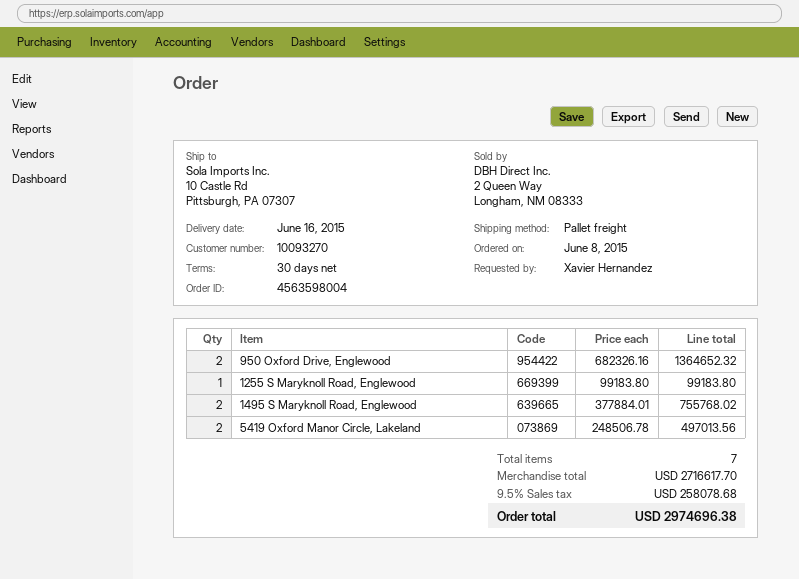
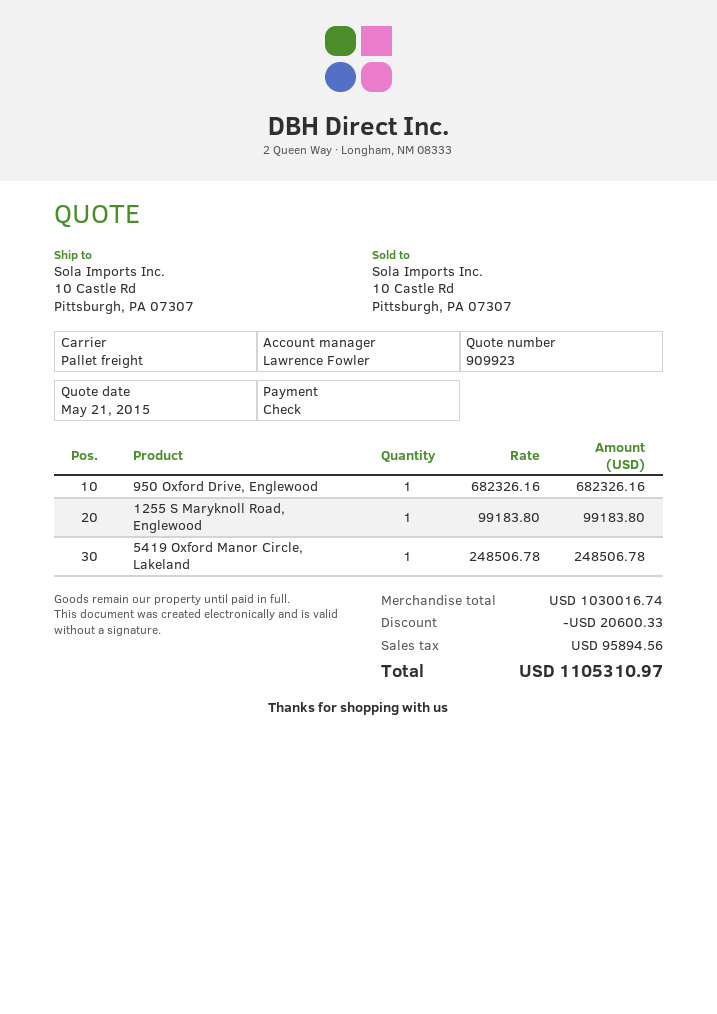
950 Oxford Drive, Englewood: 2 x 682326.16 = 1364652.32 -> 1 x 682326.16 = 682326.16
1495 S Maryknoll Road, Englewood: 2 x 377884.01 = 755768.02 -> none
5419 Oxford Manor Circle, Lakeland: 2 x 248506.78 = 497013.56 -> 1 x 248506.78 = 248506.78
subtotal: 2716617.70 -> 1030016.74
discount: none -> 20600.33
tax: 258078.68 -> 95894.56
total: 2974696.38 -> 1105310.97

